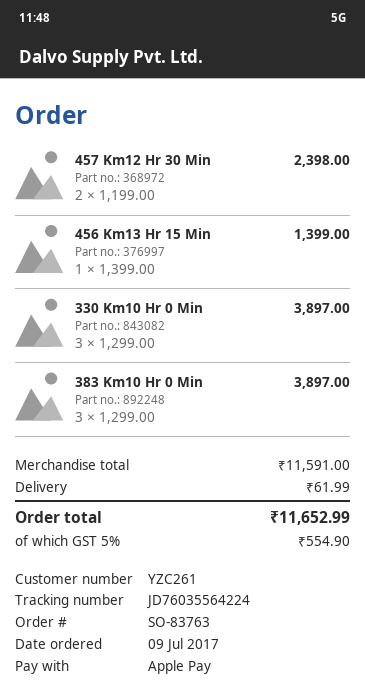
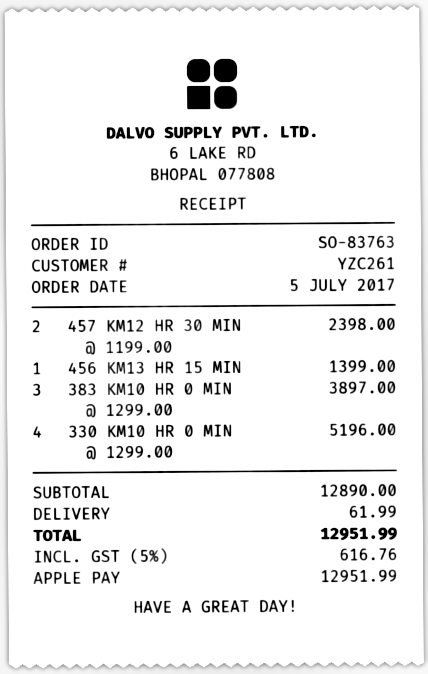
order date: 2017-07-09 -> 2017-07-05
330 Km10 Hr 0 Min: 3 x 1299.00 = 3897.00 -> 4 x 1299.00 = 5196.00
subtotal: 11591.00 -> 12890.00
tax: 5% = 554.90 -> 5% = 616.76
total: 11652.99 -> 12951.99

